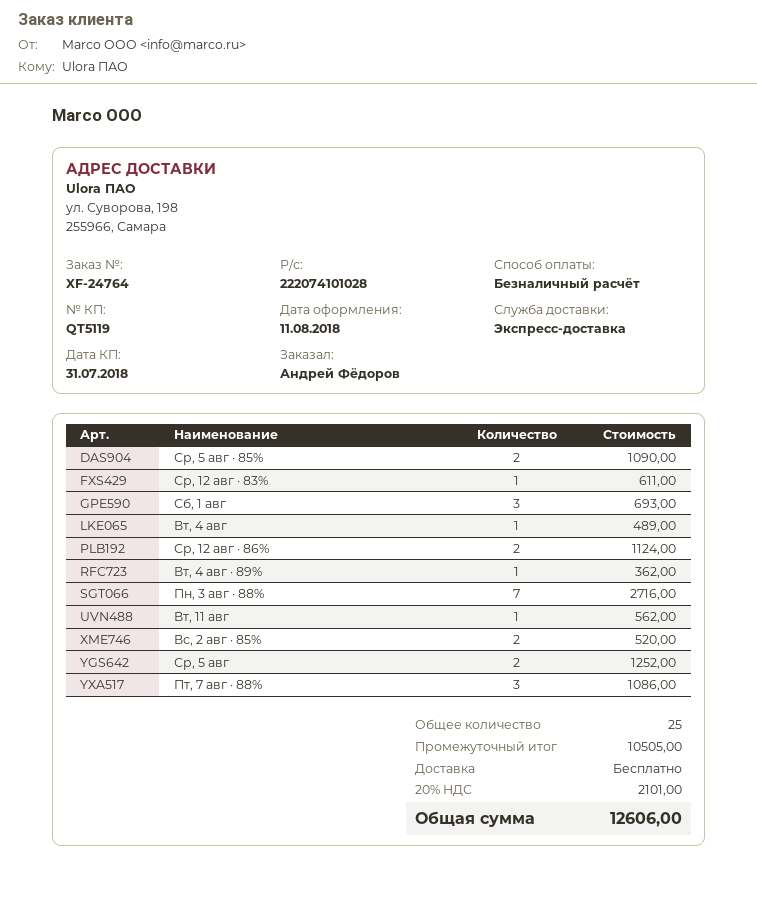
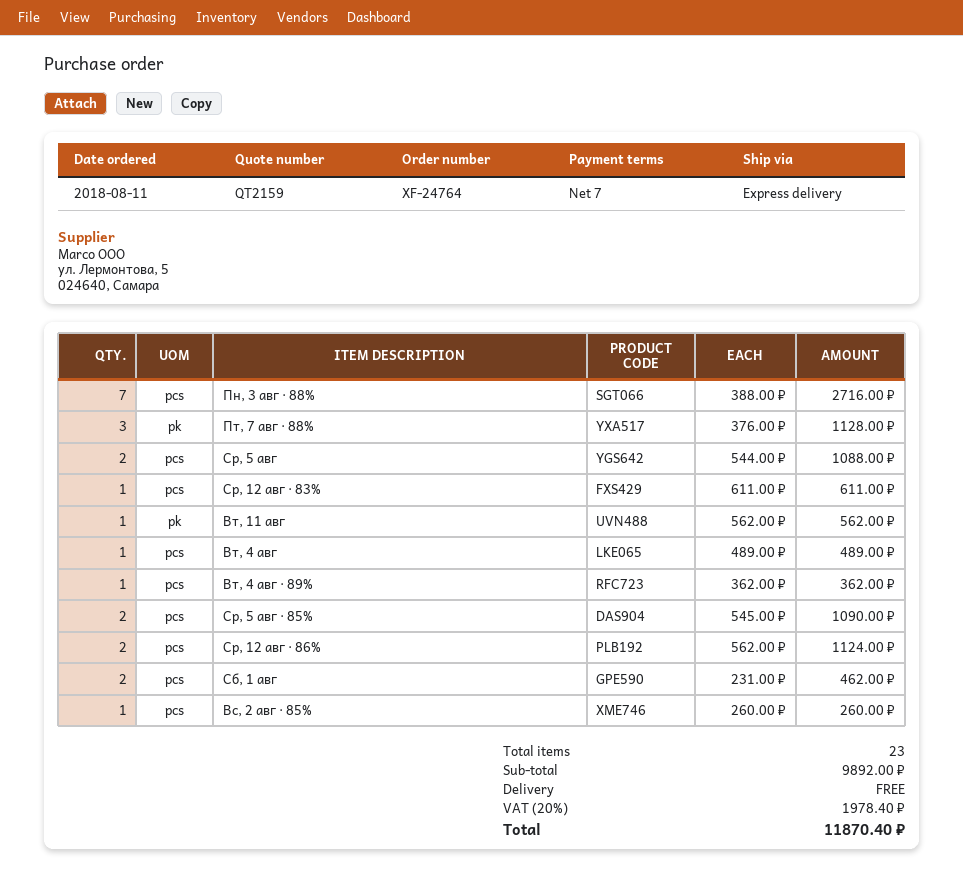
quote number: QT5119 -> QT2159
Сб, 1 авг: 3 for 693.00 -> 2 for 462.00
Вс, 2 авг · 85%: 2 for 520.00 -> 1 for 260.00
Ср, 5 авг: 2 for 1252.00 -> 2 for 1088.00
Пт, 7 авг · 88%: 3 for 1086.00 -> 3 for 1128.00
total quantity: 25 -> 23
subtotal: 10505.00 -> 9892.00
tax: 20% = 2101.00 -> 20% = 1978.40
total: 12606.00 -> 11870.40

